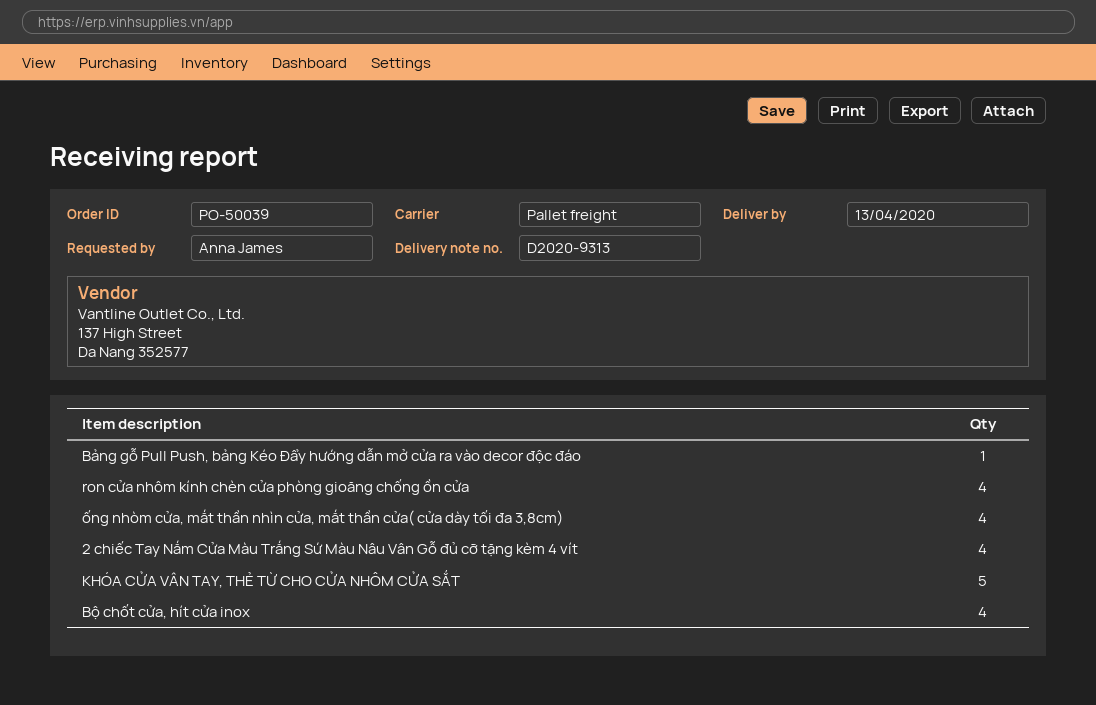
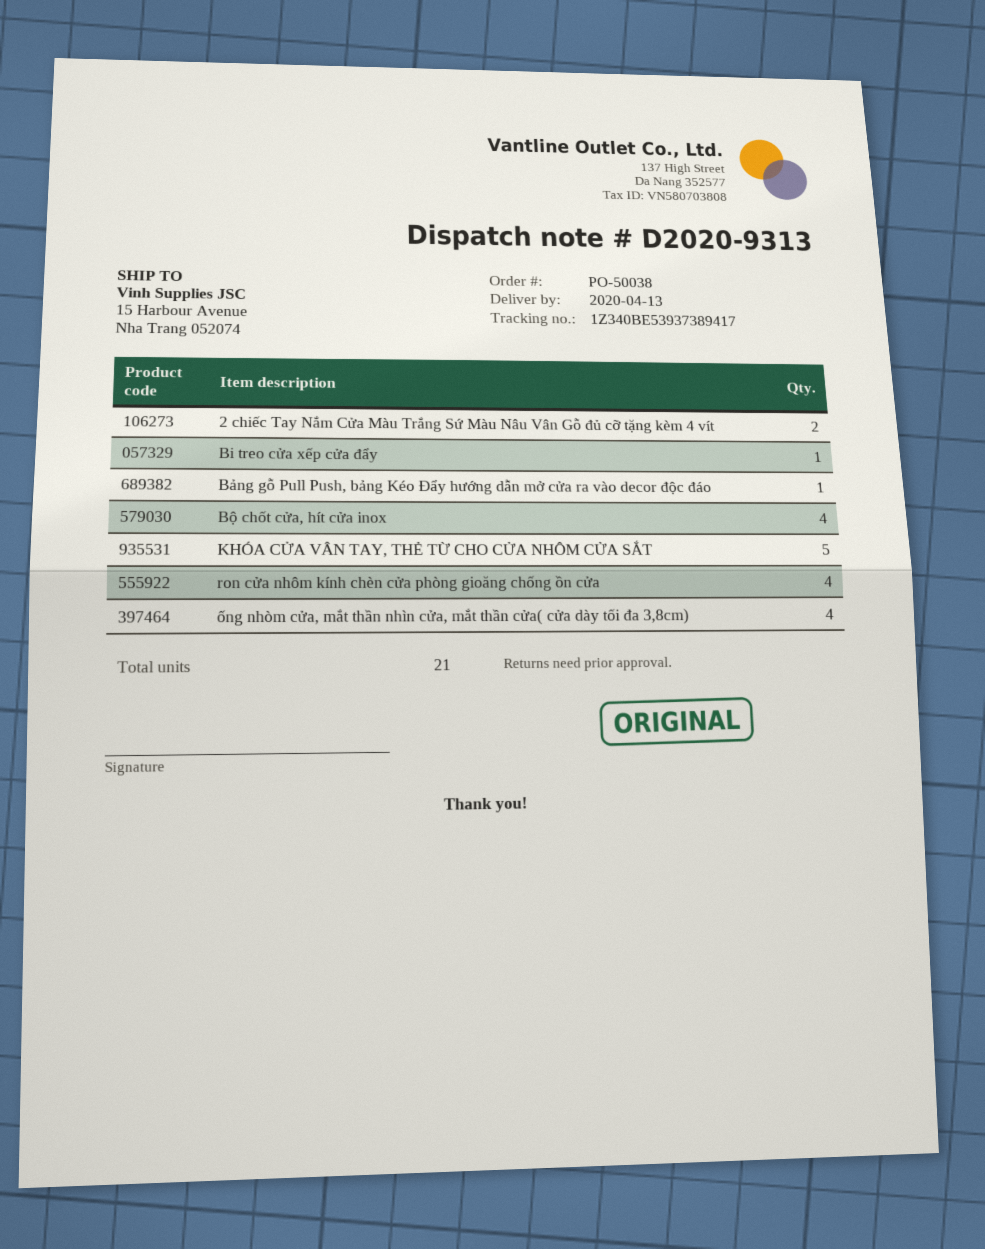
order number: PO-50039 -> PO-50038
2 chiếc Tay Nắm Cửa Màu Trắng Sứ Màu Nâu Vân Gỗ đủ cỡ tặng kèm 4 vít: 4 -> 2
Bi treo cửa xếp cửa đẩy: none -> 1

